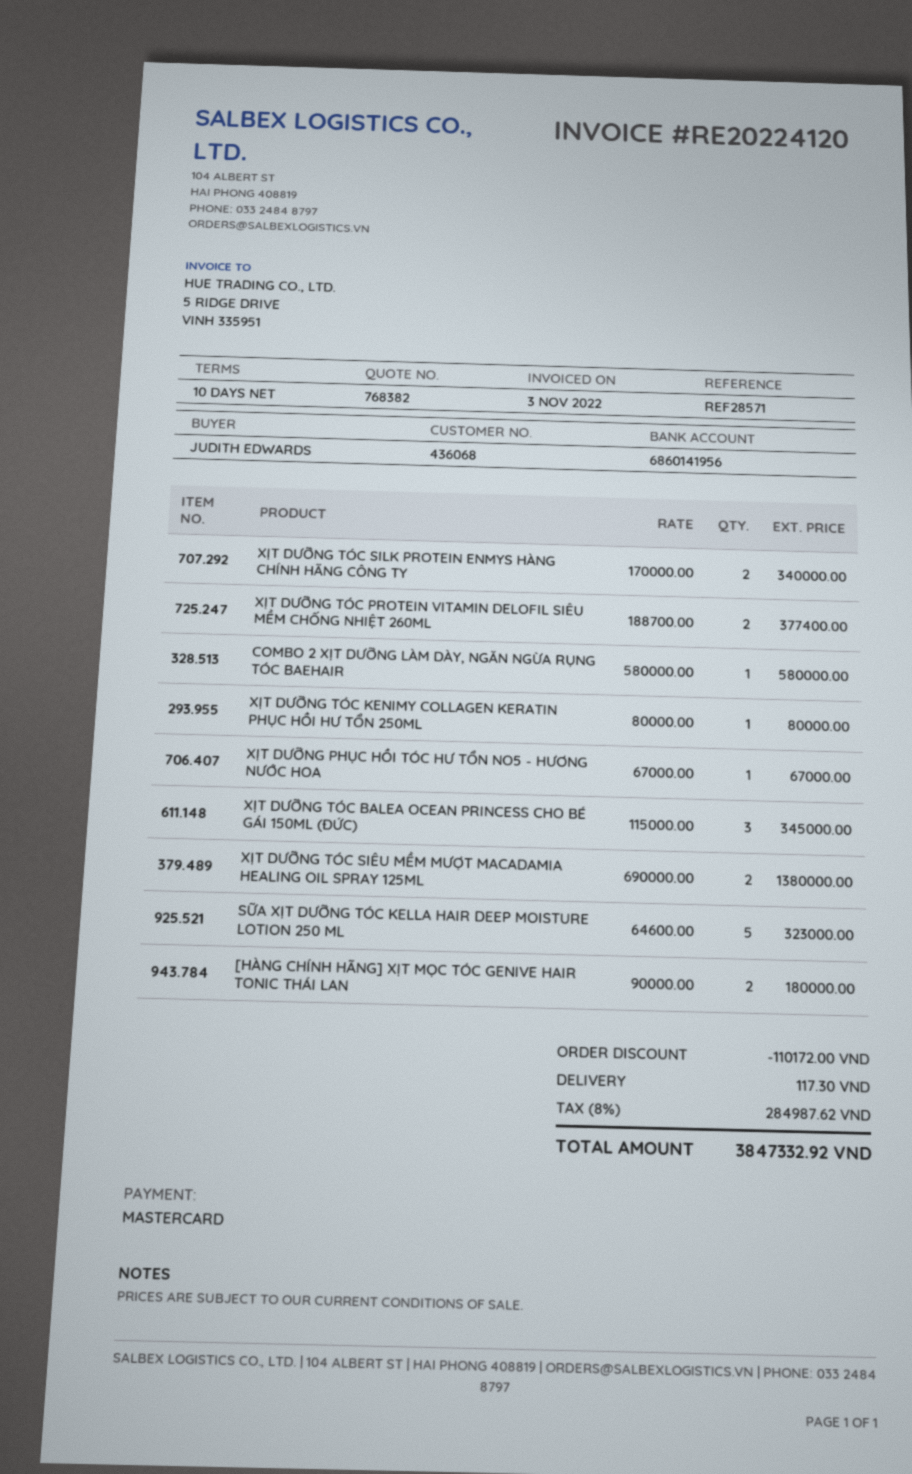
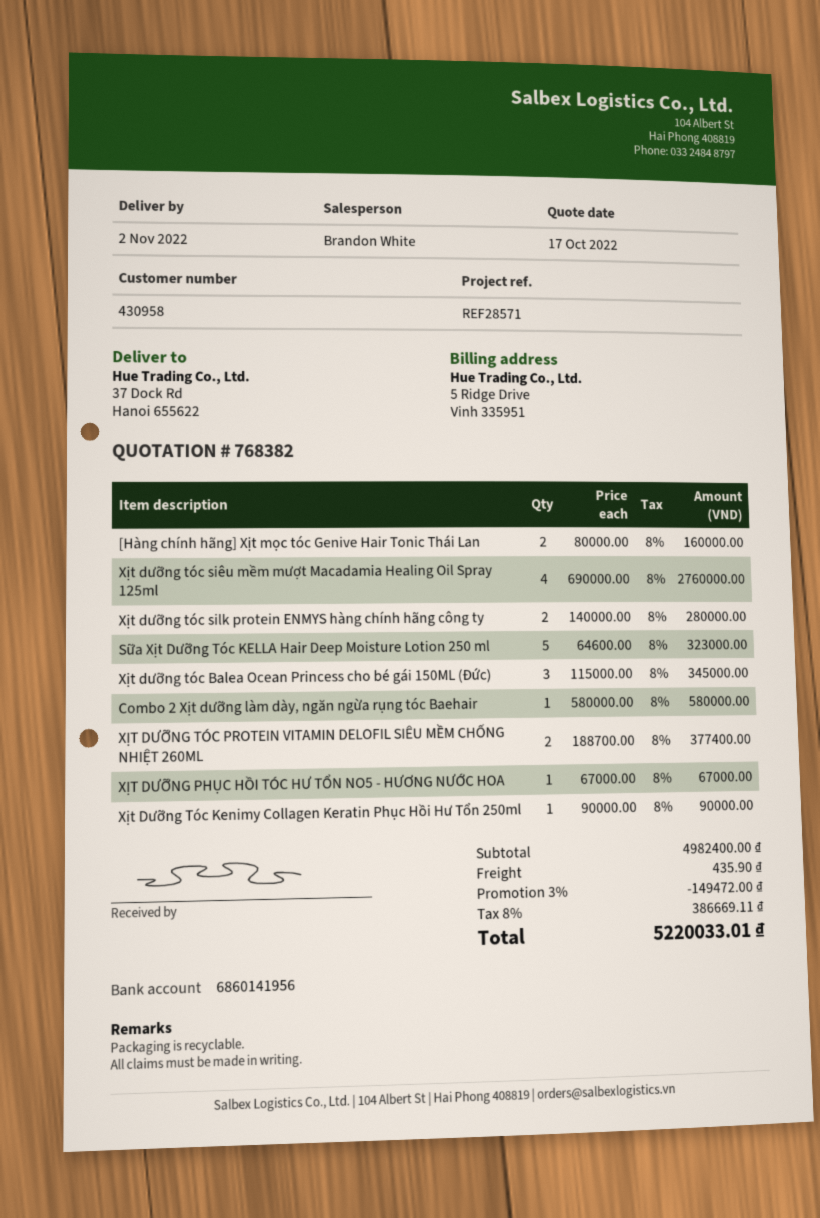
customer number: 436068 -> 430958
XỊT DƯỠNG TÓC SILK PROTEIN ENMYS HÀNG CHÍNH HÃNG CÔNG TY: 2 x 170000.00 = 340000.00 -> 2 x 140000.00 = 280000.00
XỊT DƯỠNG TÓC KENIMY COLLAGEN KERATIN PHỤC HỒI HƯ TỔN 250ML: 1 x 80000.00 = 80000.00 -> 1 x 90000.00 = 90000.00
XỊT DƯỠNG TÓC SIÊU MỀM MƯỢT MACADAMIA HEALING OIL SPRAY 125ML: 2 x 690000.00 = 1380000.00 -> 4 x 690000.00 = 2760000.00
[HÀNG CHÍNH HÃNG] XỊT MỌC TÓC GENIVE HAIR TONIC THÁI LAN: 2 x 90000.00 = 180000.00 -> 2 x 80000.00 = 160000.00
discount: 110172.00 -> 149472.00
shipping: 117.30 -> 435.90
tax: 8% = 284987.62 -> 8% = 386669.11
total: 3847332.92 -> 5220033.01

